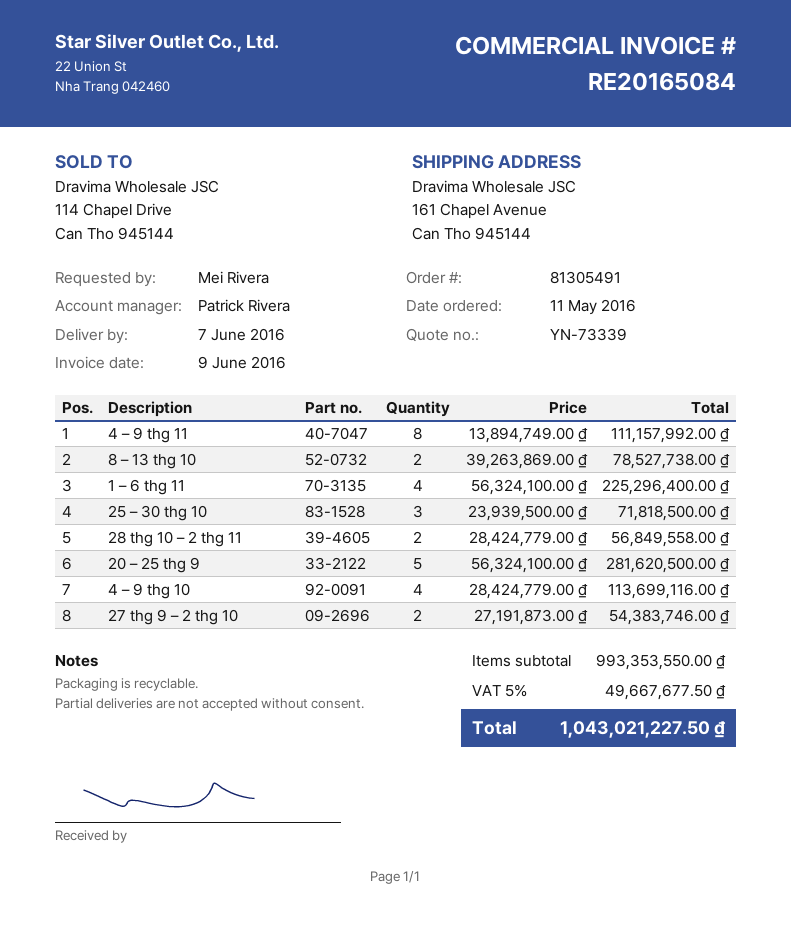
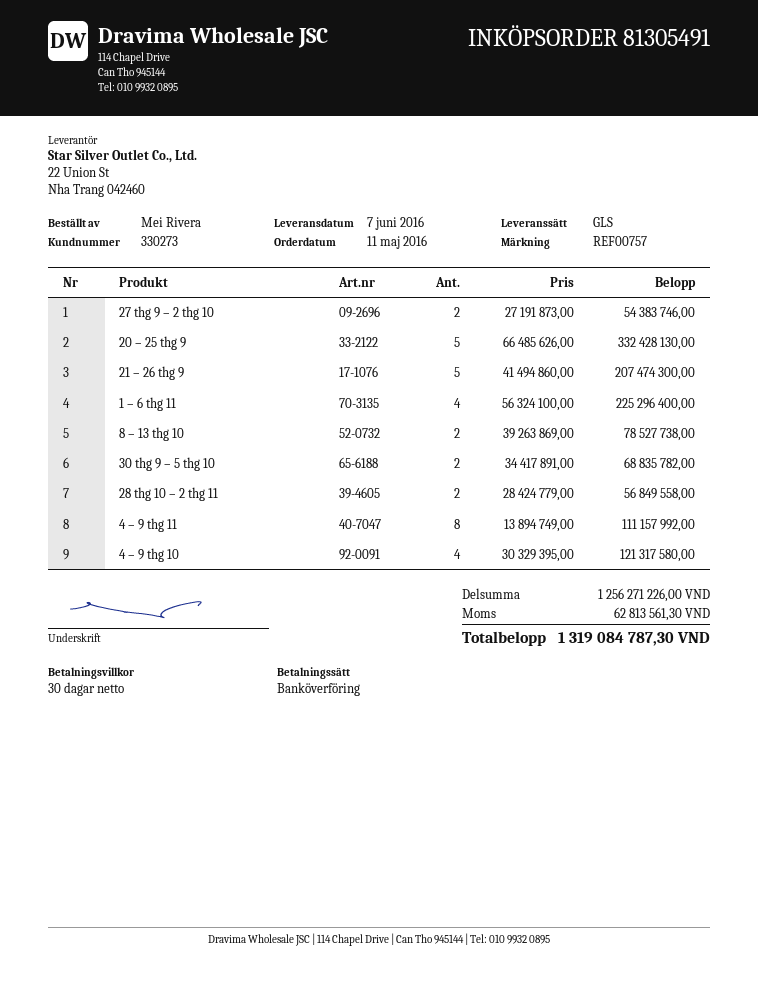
25 – 30 thg 10: 3 x 23939500.00 = 71818500.00 -> none
20 – 25 thg 9: 5 x 56324100.00 = 281620500.00 -> 5 x 66485626.00 = 332428130.00
4 – 9 thg 10: 4 x 28424779.00 = 113699116.00 -> 4 x 30329395.00 = 121317580.00
21 – 26 thg 9: none -> 5 x 41494860.00 = 207474300.00
30 thg 9 – 5 thg 10: none -> 2 x 34417891.00 = 68835782.00
subtotal: 993353550.00 -> 1256271226.00
tax: 49667677.50 -> 62813561.30
total: 1043021227.50 -> 1319084787.30

